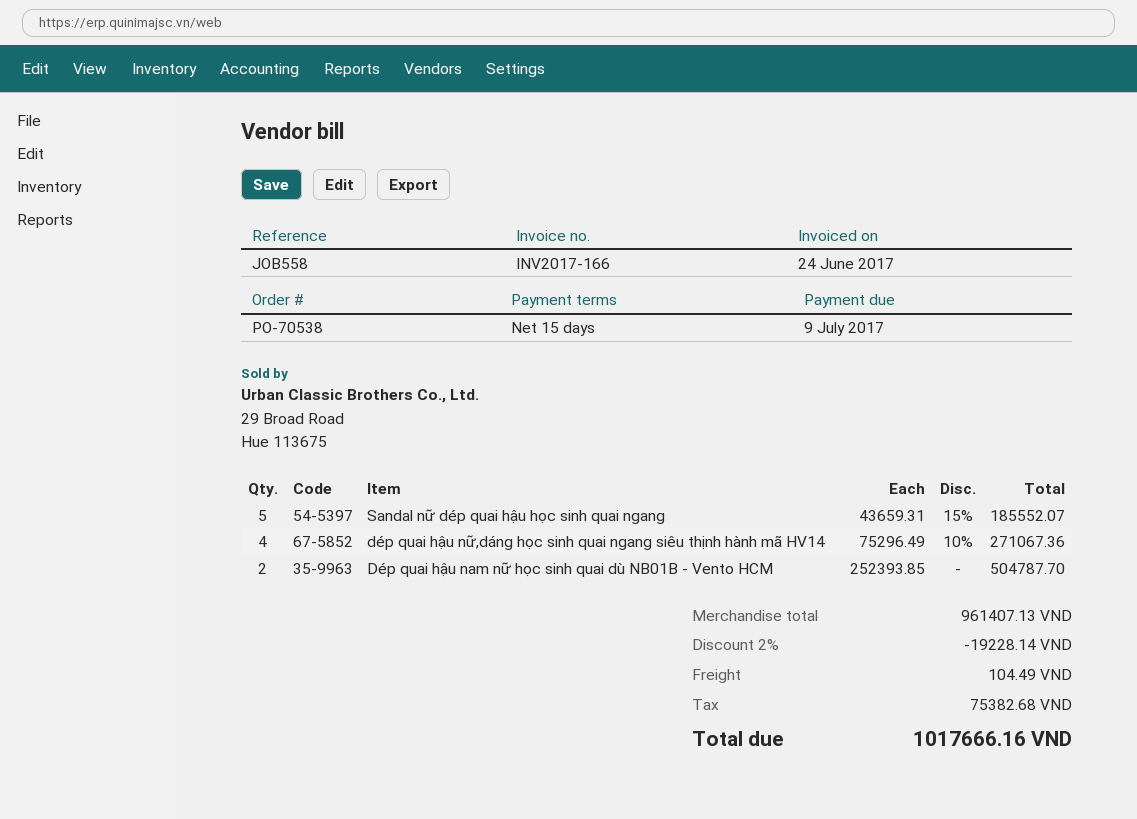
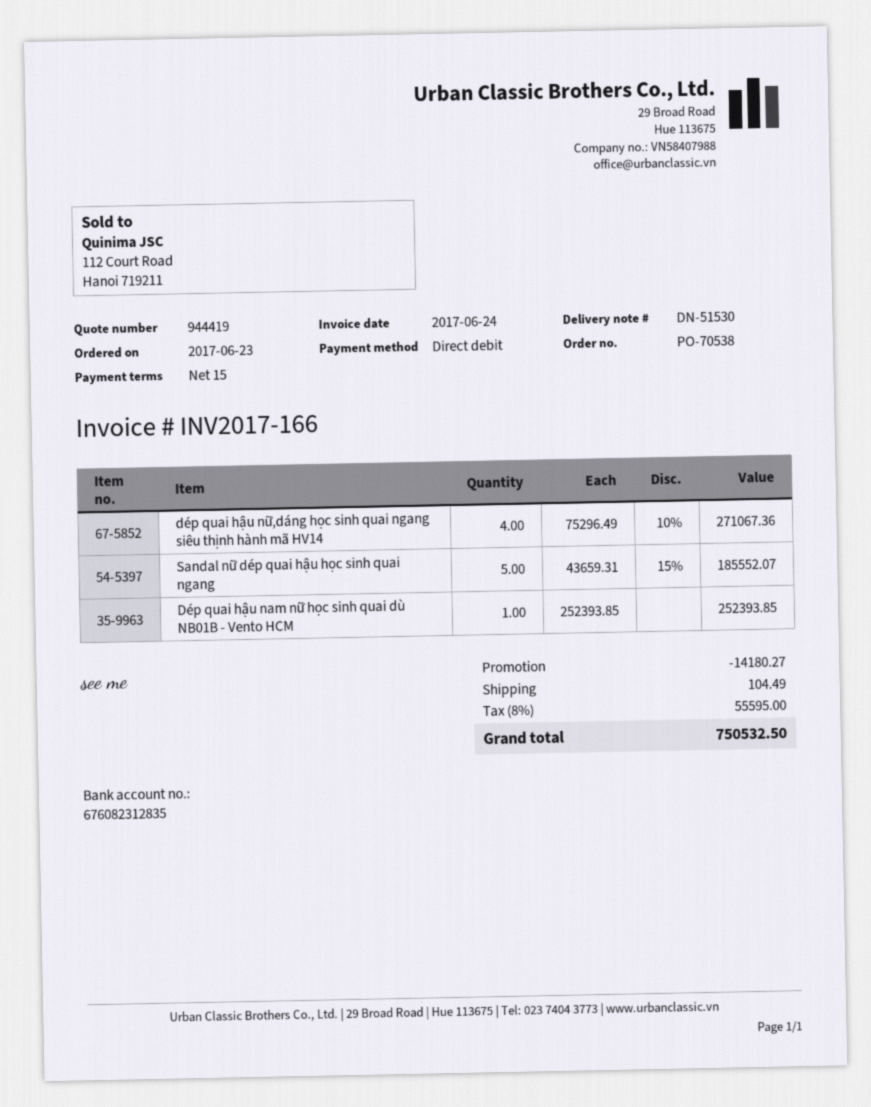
Dép quai hậu nam nữ học sinh quai dù NB01B - Vento HCM: 2 x 252393.85 = 504787.70 -> 1 x 252393.85 = 252393.85
discount: 19228.14 -> 14180.27
tax: 75382.68 -> 55595.00
total: 1017666.16 -> 750532.50

